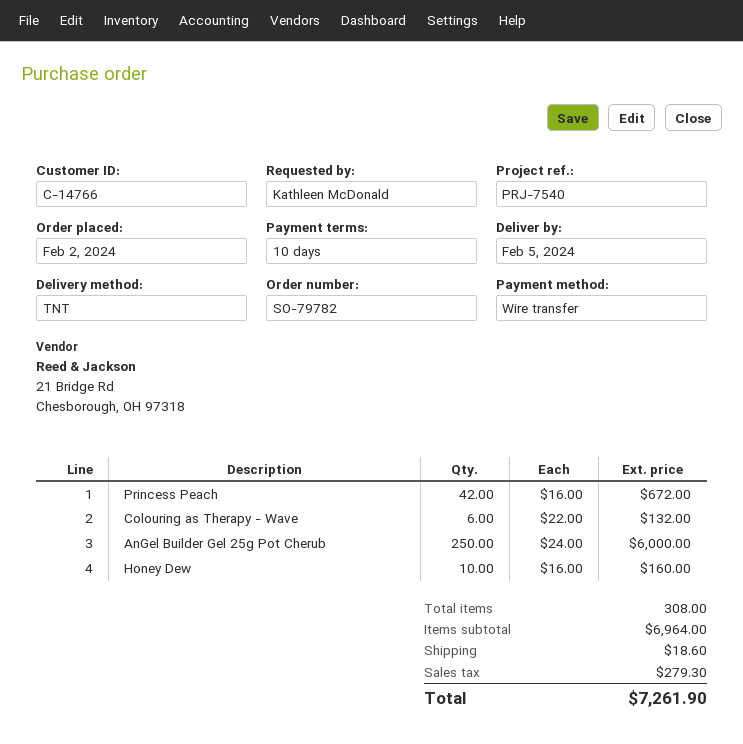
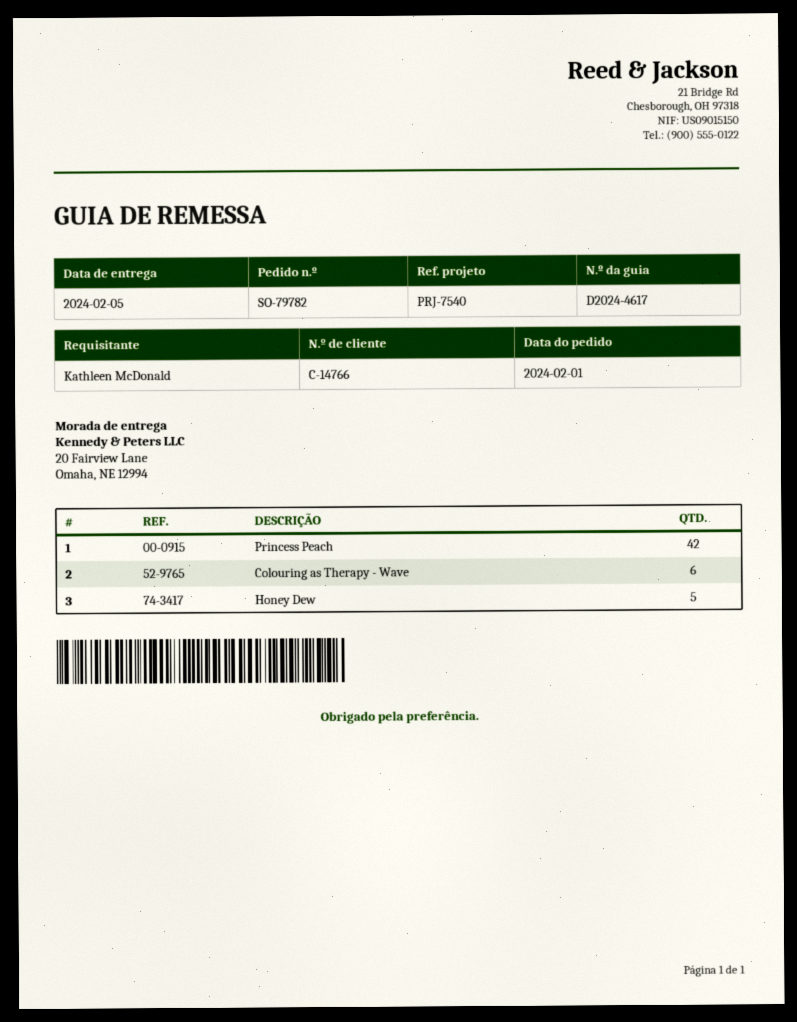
order date: 2024-02-02 -> 2024-02-01
AnGel Builder Gel 25g Pot Cherub: 250 -> none
Honey Dew: 10 -> 5

